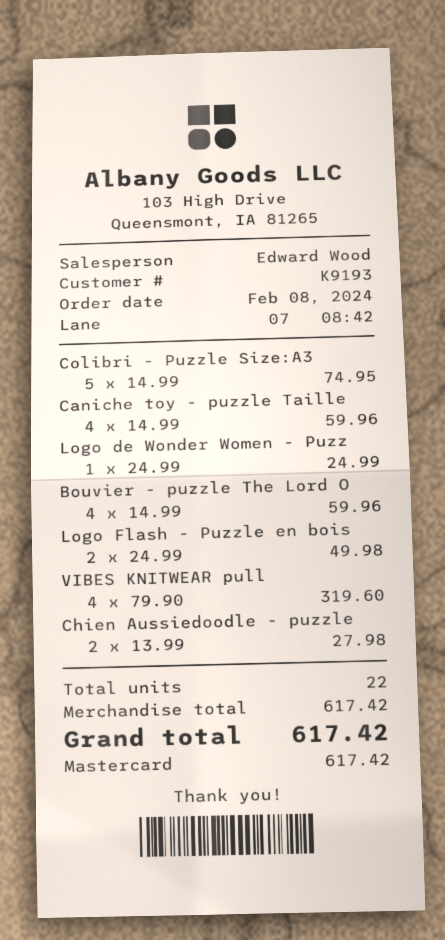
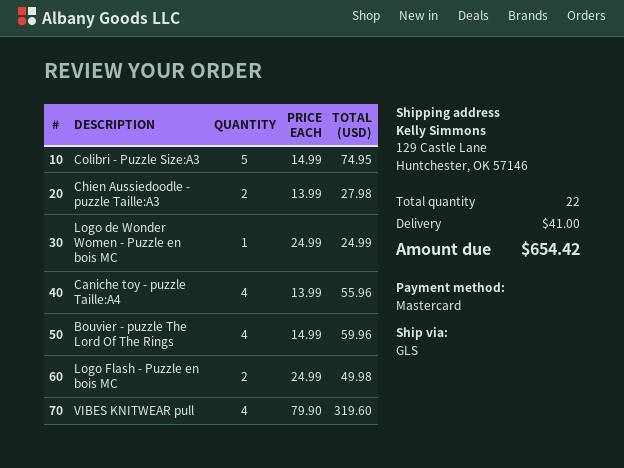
Caniche toy - puzzle Taille: 4 x 14.99 = 59.96 -> 4 x 13.99 = 55.96
shipping: none -> 41.00
total: 617.42 -> 654.42

